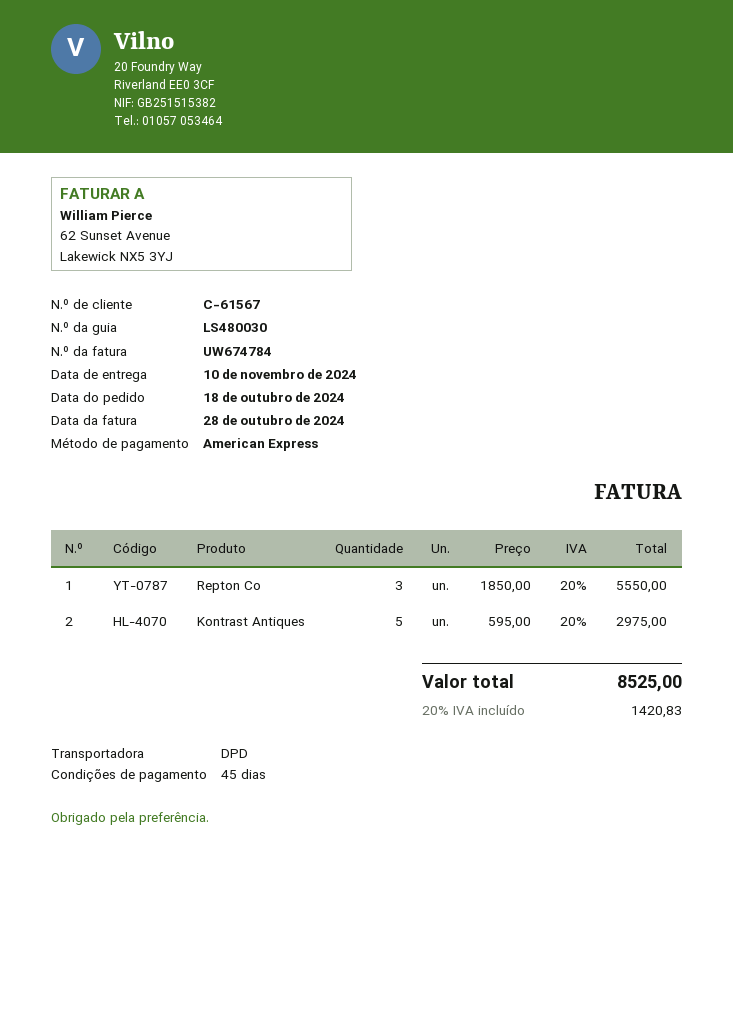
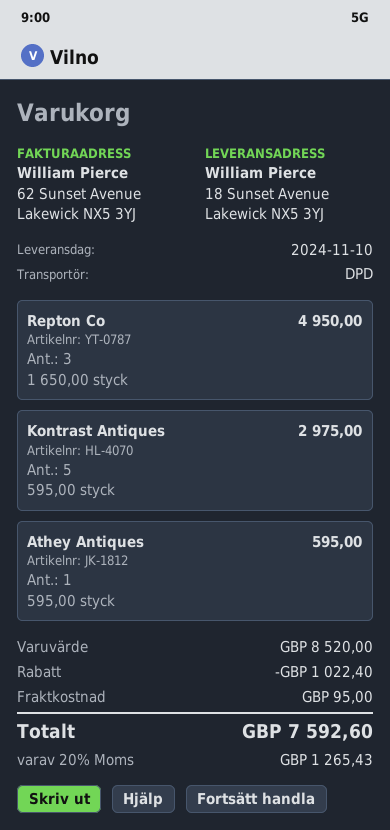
Repton Co: 3 x 1850.00 = 5550.00 -> 3 x 1650.00 = 4950.00
Athey Antiques: none -> 1 x 595.00 = 595.00
discount: none -> 1022.40
shipping: none -> 95.00
tax: 20% = 1420.83 -> 20% = 1265.43
total: 8525.00 -> 7592.60

